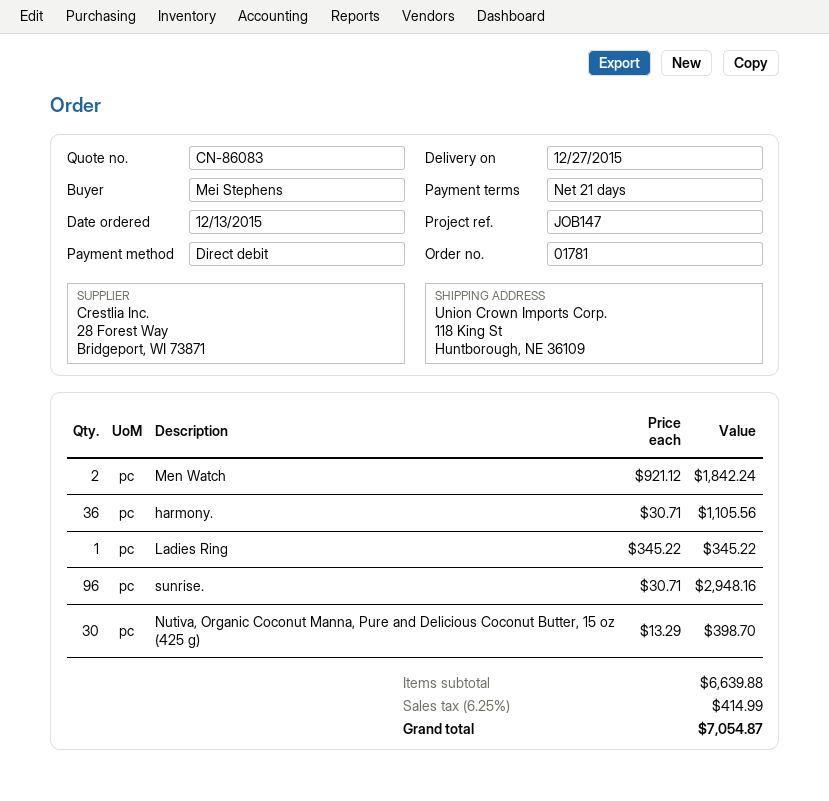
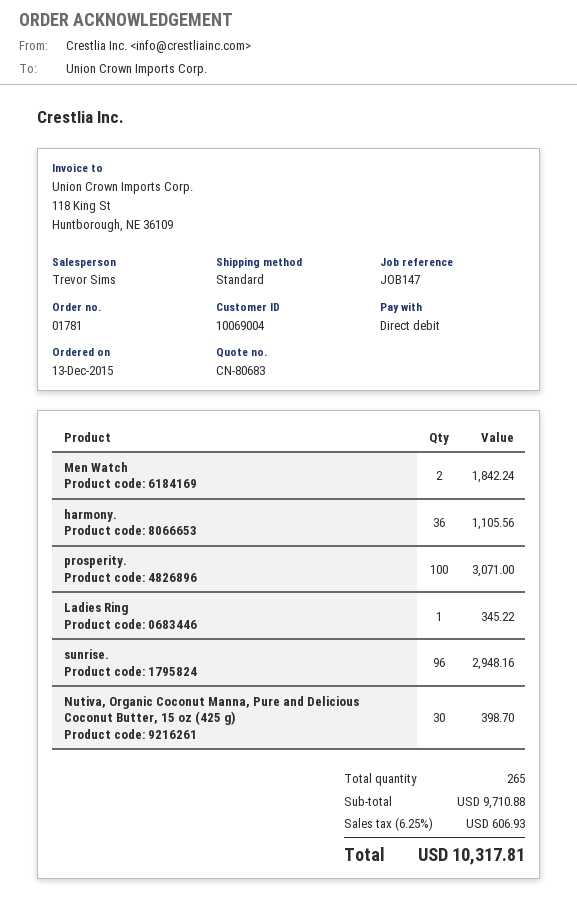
quote number: CN-86083 -> CN-80683
prosperity.: none -> 100 for 3071.00
subtotal: 6639.88 -> 9710.88
tax: 6.25% = 414.99 -> 6.25% = 606.93
total: 7054.87 -> 10317.81

